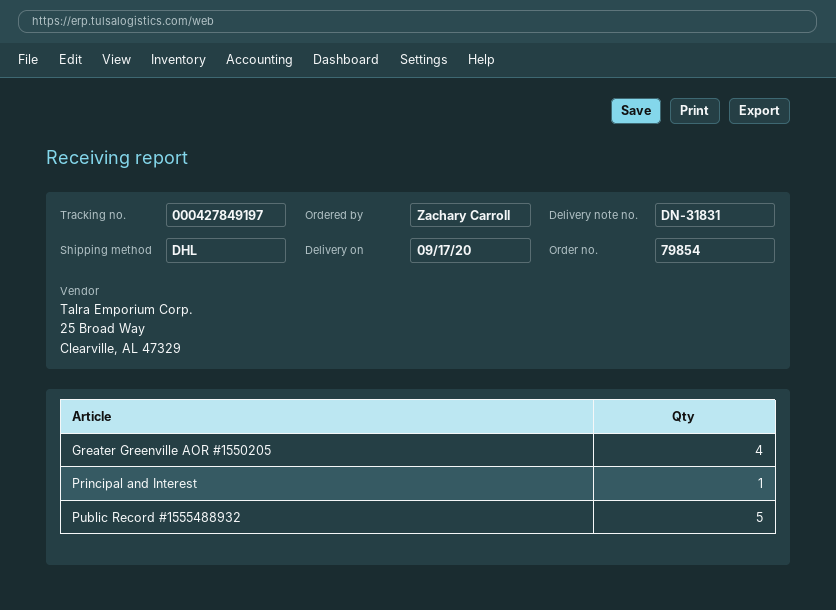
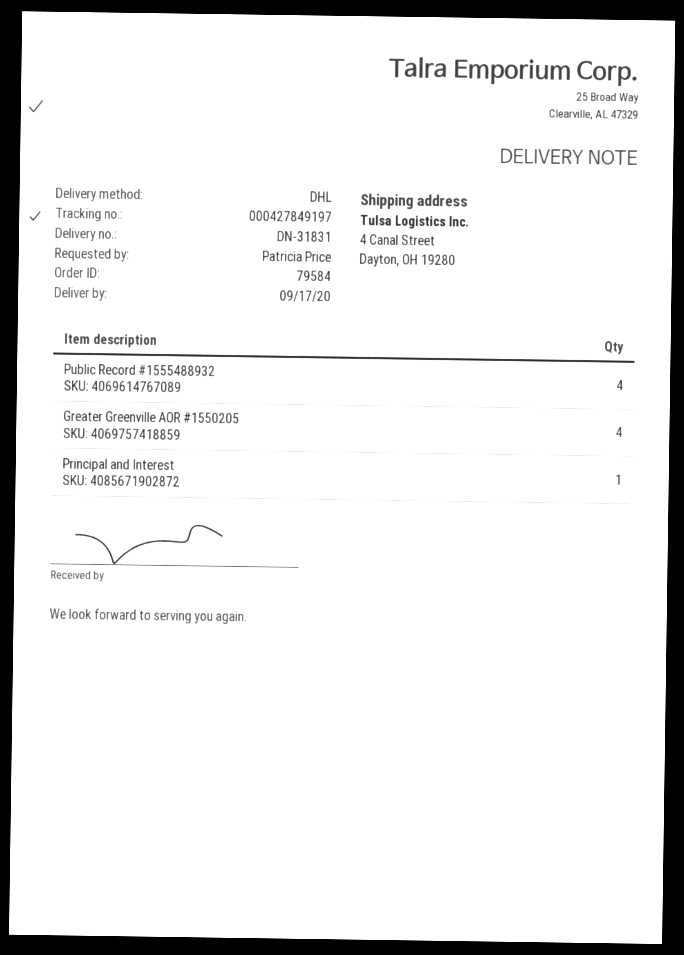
order number: 79854 -> 79584
ordered by: Zachary Carroll -> Patricia Price
Public Record #1555488932: 5 -> 4

